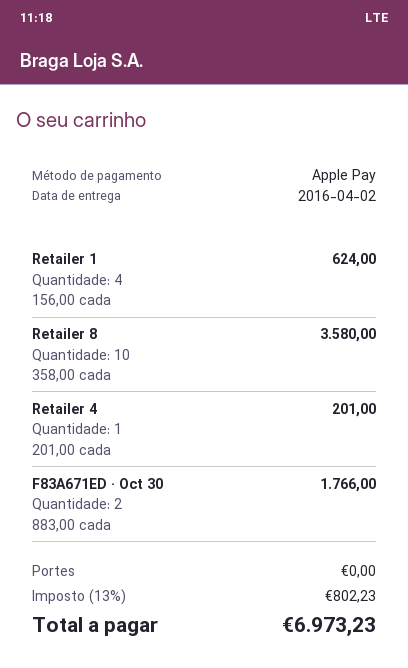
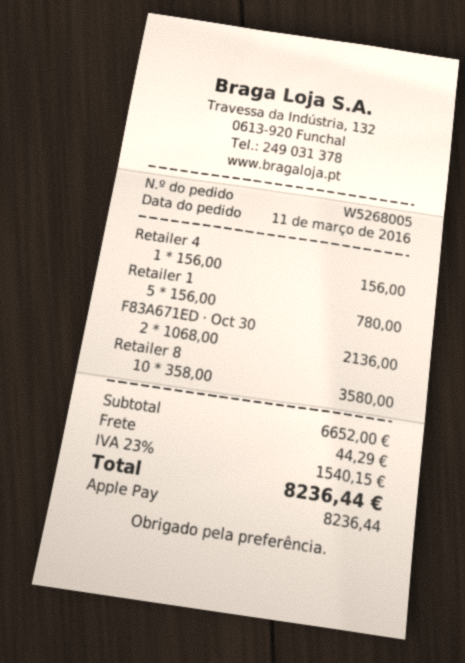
Retailer 1: 4 x 156.00 = 624.00 -> 5 x 156.00 = 780.00
Retailer 4: 1 x 201.00 = 201.00 -> 1 x 156.00 = 156.00
F83A671ED · Oct 30: 2 x 883.00 = 1766.00 -> 2 x 1068.00 = 2136.00
shipping: 0.00 -> 44.29
tax: 13% = 802.23 -> 23% = 1540.15
total: 6973.23 -> 8236.44

